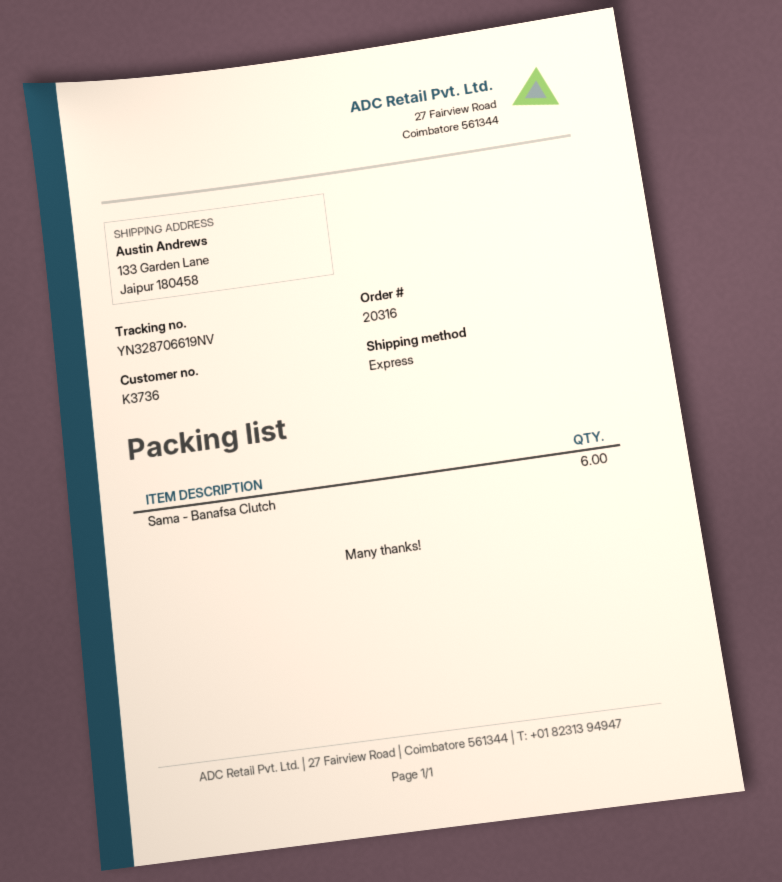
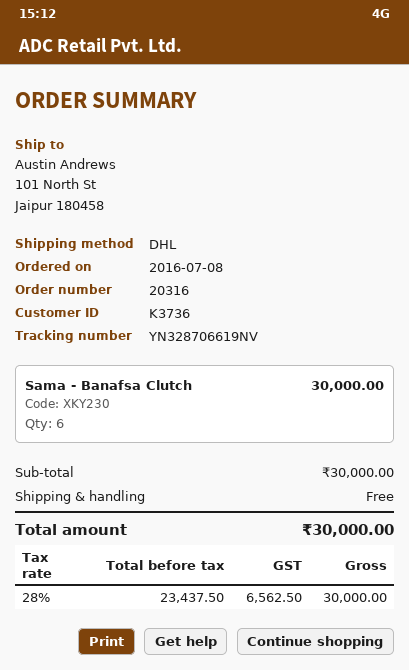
shipping method: express -> DHL
ship to: 133 Garden Lane, Jaipur 180458 -> 101 North St, Jaipur 180458

